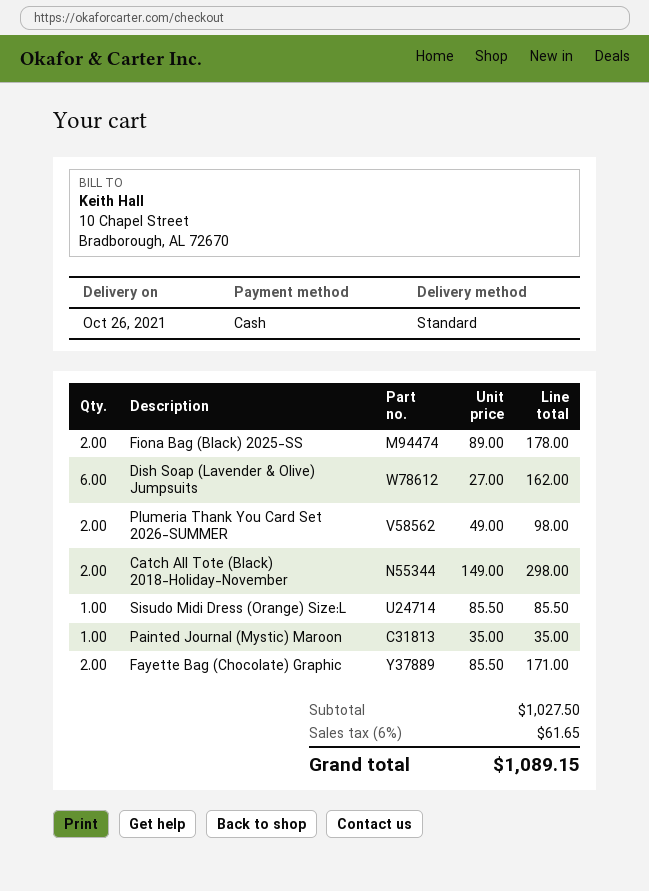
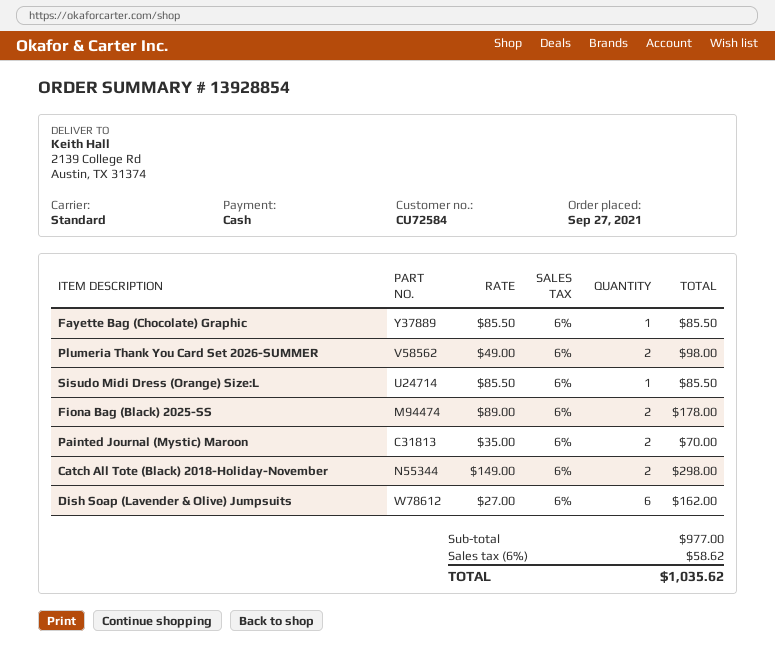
Painted Journal (Mystic) Maroon: 1 x 35.00 = 35.00 -> 2 x 35.00 = 70.00
Fayette Bag (Chocolate) Graphic: 2 x 85.50 = 171.00 -> 1 x 85.50 = 85.50
subtotal: 1027.50 -> 977.00
tax: 6% = 61.65 -> 6% = 58.62
total: 1089.15 -> 1035.62

